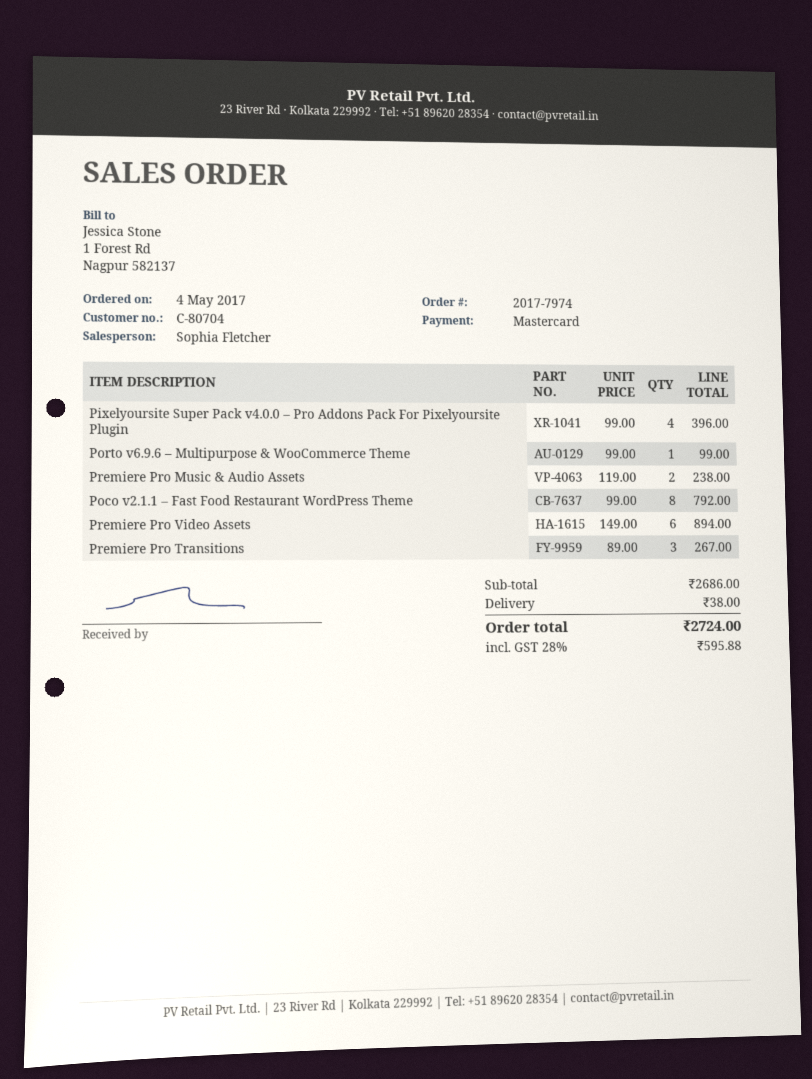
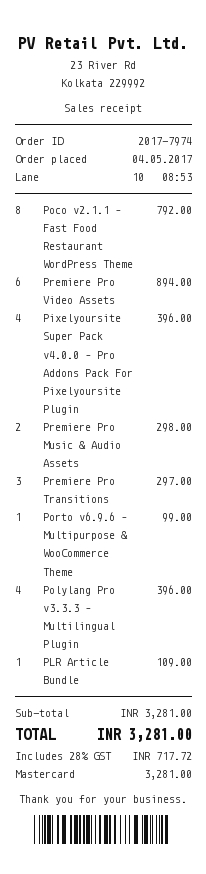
Premiere Pro Music & Audio Assets: 2 for 238.00 -> 2 for 298.00
Premiere Pro Transitions: 3 for 267.00 -> 3 for 297.00
Polylang Pro v3.3.3 – Multilingual Plugin: none -> 4 for 396.00
PLR Article Bundle: none -> 1 for 109.00
subtotal: 2686.00 -> 3281.00
shipping: 38.00 -> none
tax: 28% = 595.88 -> 28% = 717.72
total: 2724.00 -> 3281.00

